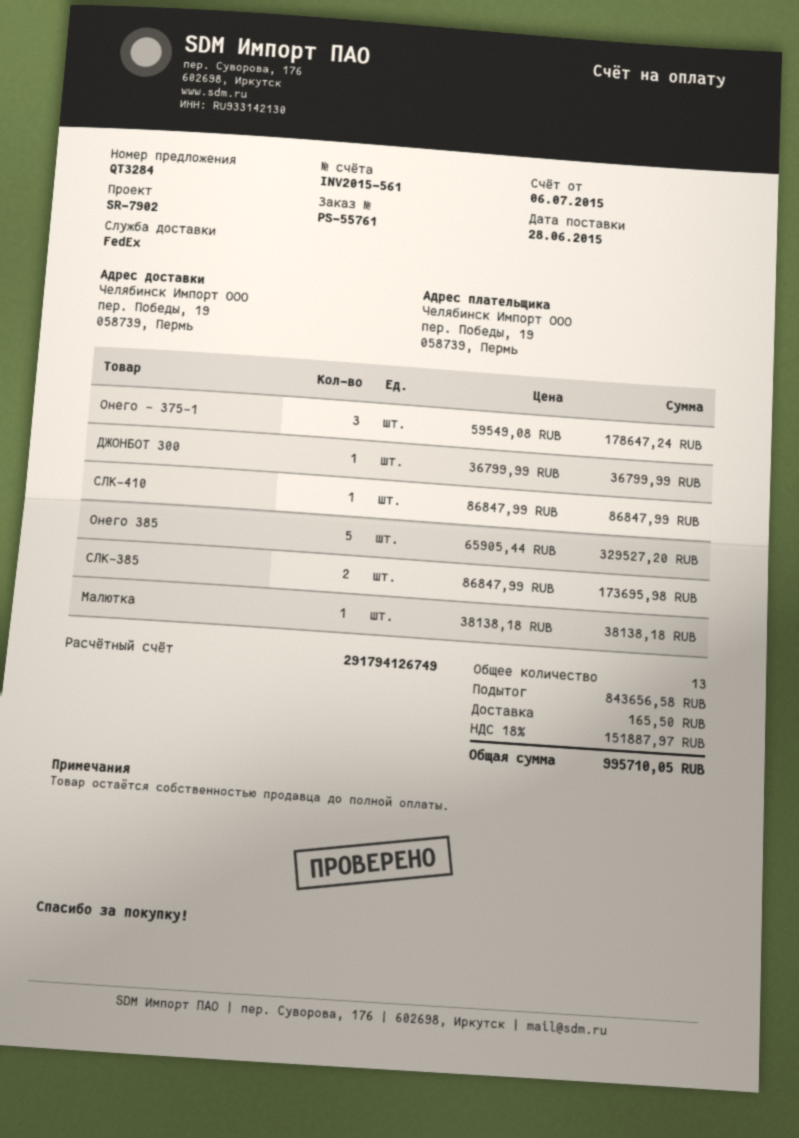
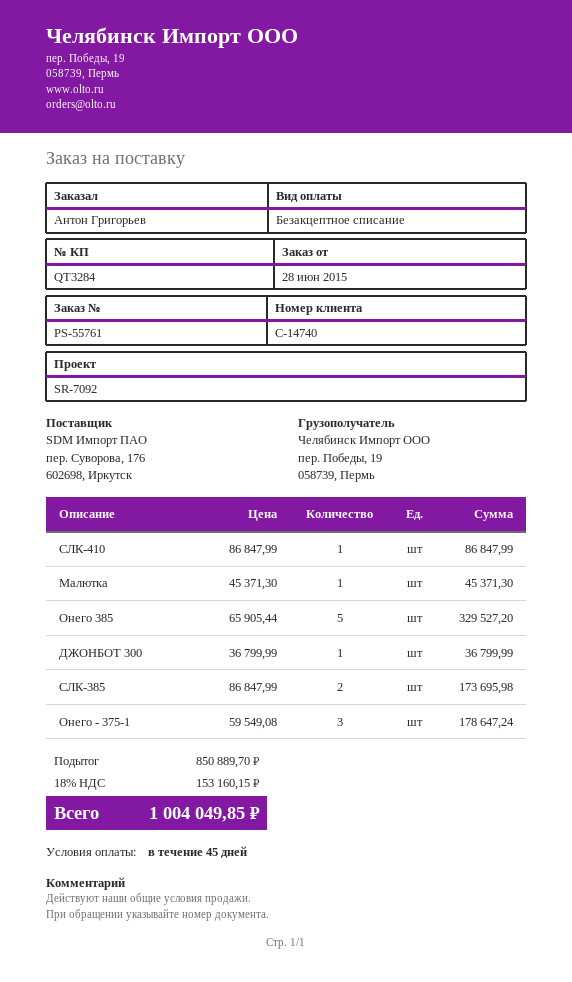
reference: SR-7902 -> SR-7092
Малютка: 1 x 38138.18 = 38138.18 -> 1 x 45371.30 = 45371.30
subtotal: 843656.58 -> 850889.70
shipping: 165.50 -> none
tax: 18% = 151887.97 -> 18% = 153160.15
total: 995710.05 -> 1004049.85

